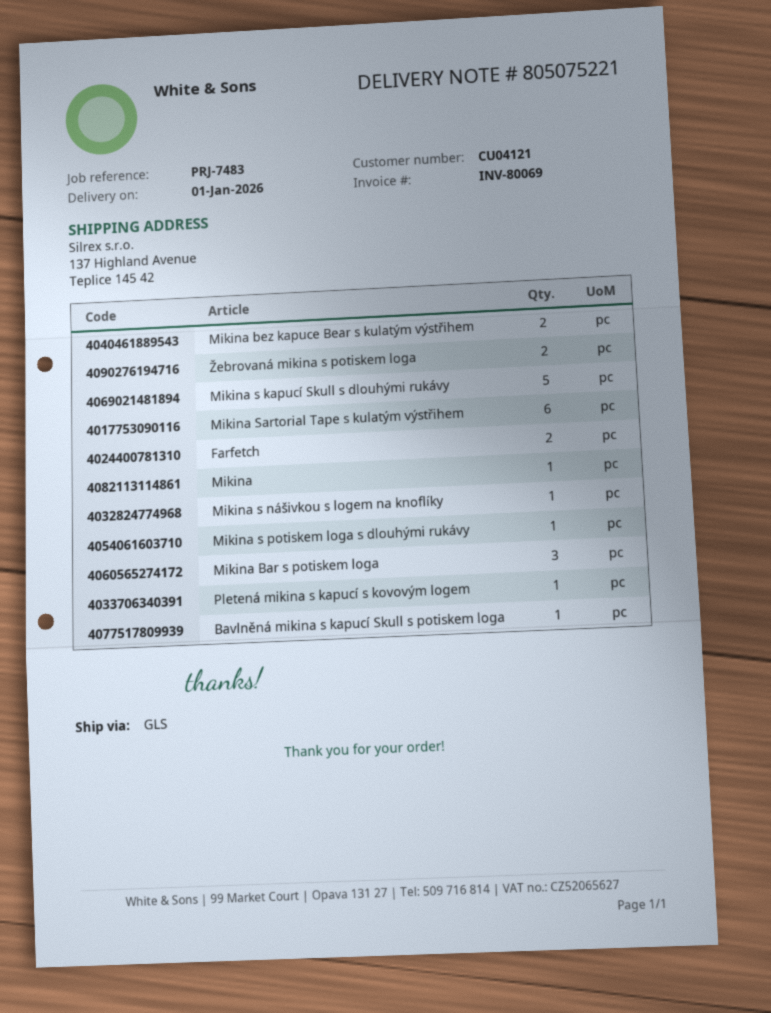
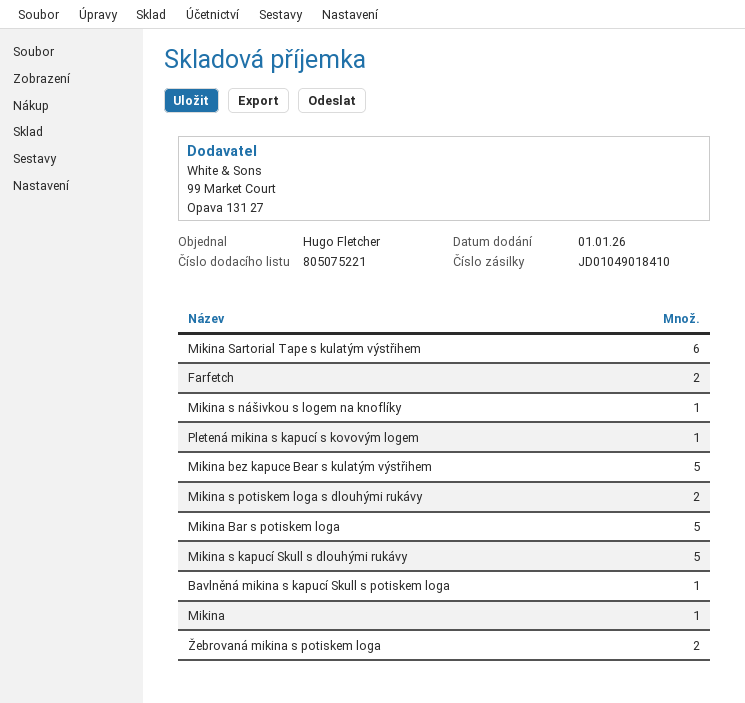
Mikina bez kapuce Bear s kulatým výstřihem: 2 -> 5
Mikina s potiskem loga s dlouhými rukávy: 1 -> 2
Mikina Bar s potiskem loga: 3 -> 5

